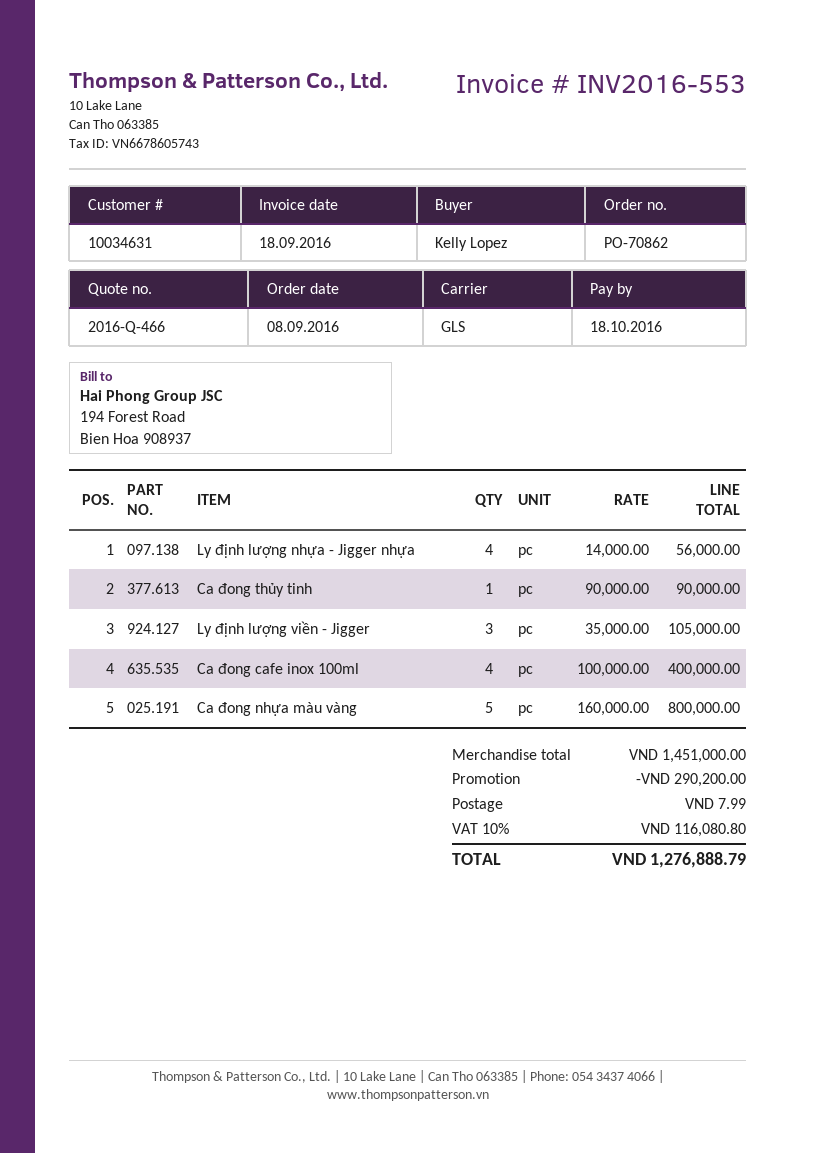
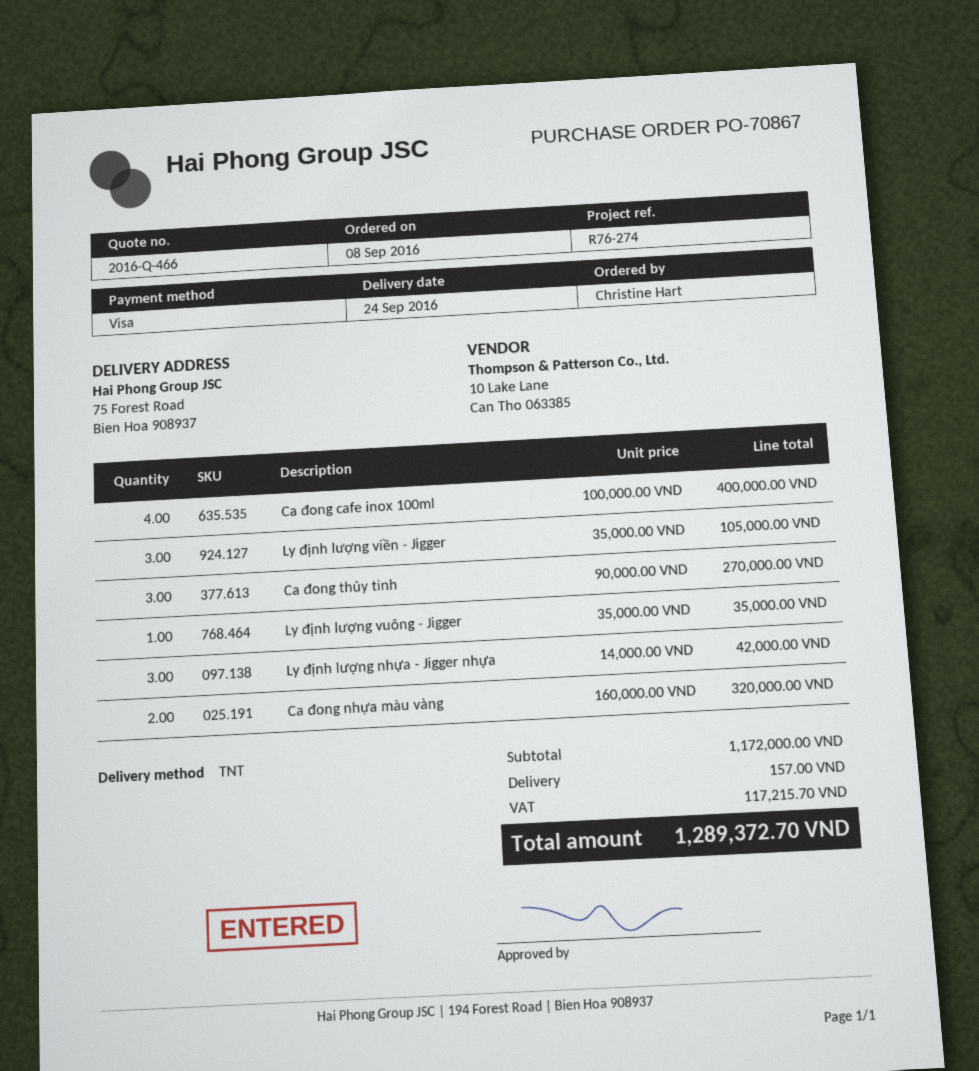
order number: PO-70862 -> PO-70867
ordered by: Kelly Lopez -> Christine Hart
shipping method: GLS -> TNT
Ly định lượng nhựa - Jigger nhựa: 4 x 14000.00 = 56000.00 -> 3 x 14000.00 = 42000.00
Ca đong thủy tinh: 1 x 90000.00 = 90000.00 -> 3 x 90000.00 = 270000.00
Ca đong nhựa màu vàng: 5 x 160000.00 = 800000.00 -> 2 x 160000.00 = 320000.00
Ly định lượng vuông - Jigger: none -> 1 x 35000.00 = 35000.00
subtotal: 1451000.00 -> 1172000.00
discount: 290200.00 -> none
shipping: 7.99 -> 157.00
tax: 116080.80 -> 117215.70
total: 1276888.79 -> 1289372.70

